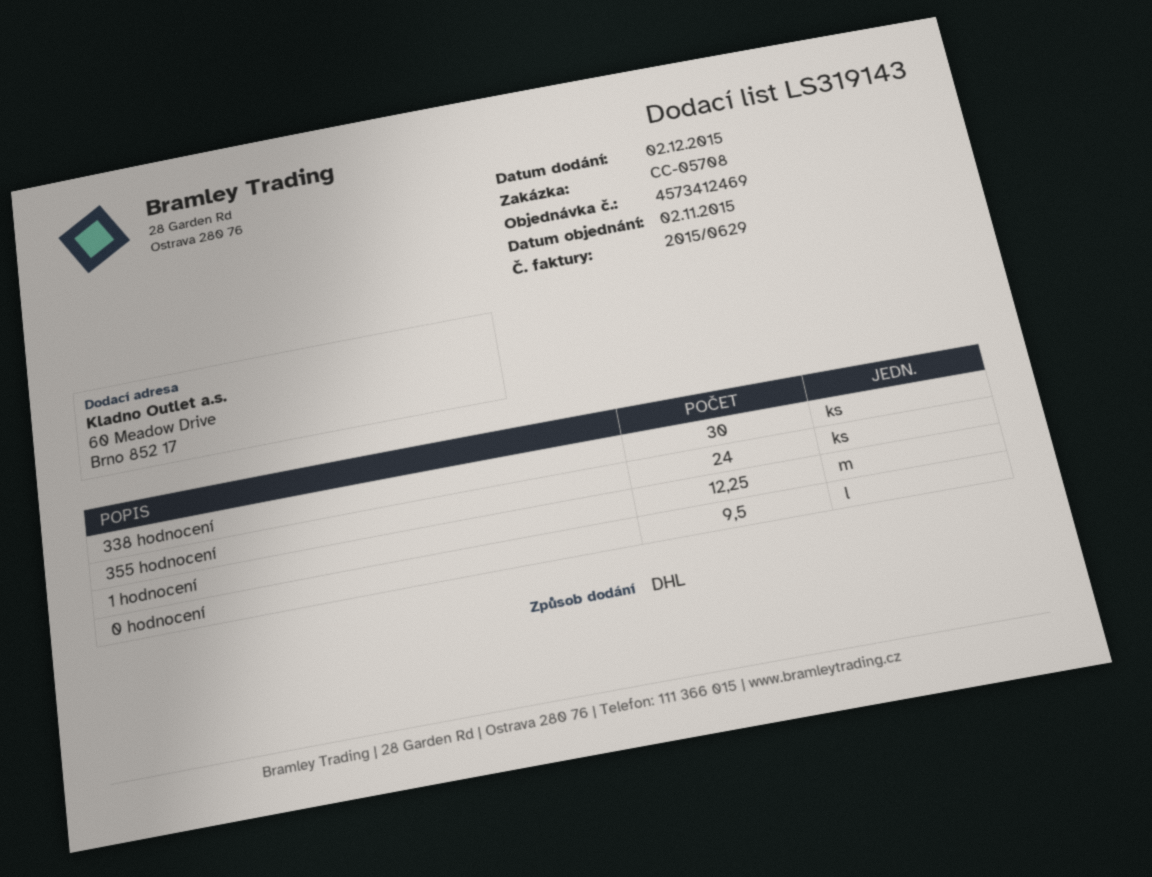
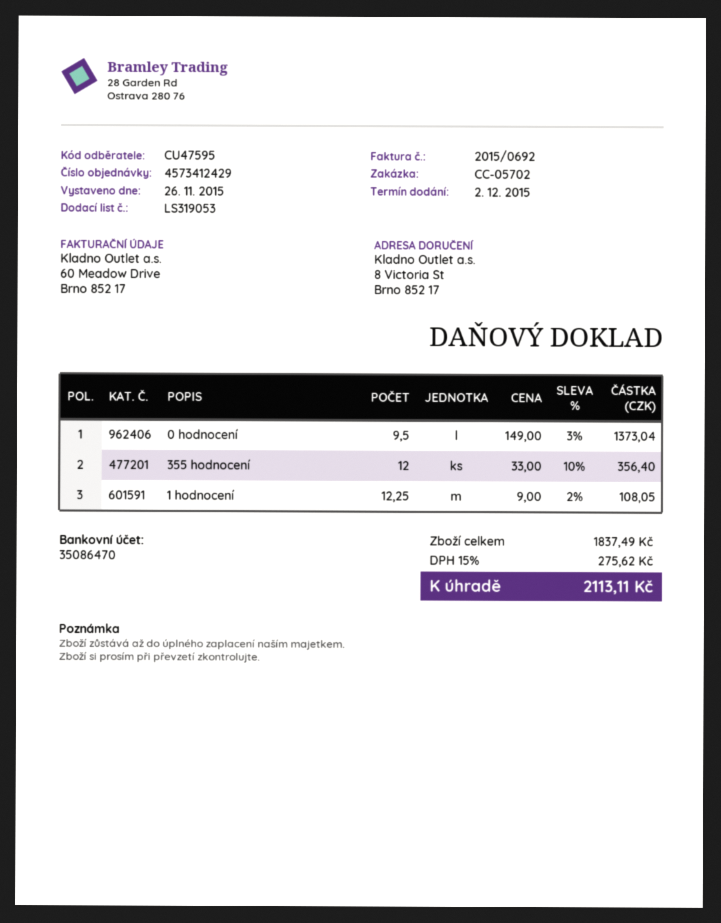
order number: 4573412469 -> 4573412429
delivery note number: LS319143 -> LS319053
invoice number: 2015/0629 -> 2015/0692
reference: CC-05708 -> CC-05702
ship to: 60 Meadow Drive, Brno 852 17 -> 8 Victoria St, Brno 852 17
338 hodnocení: 30 -> none
355 hodnocení: 24 -> 12

